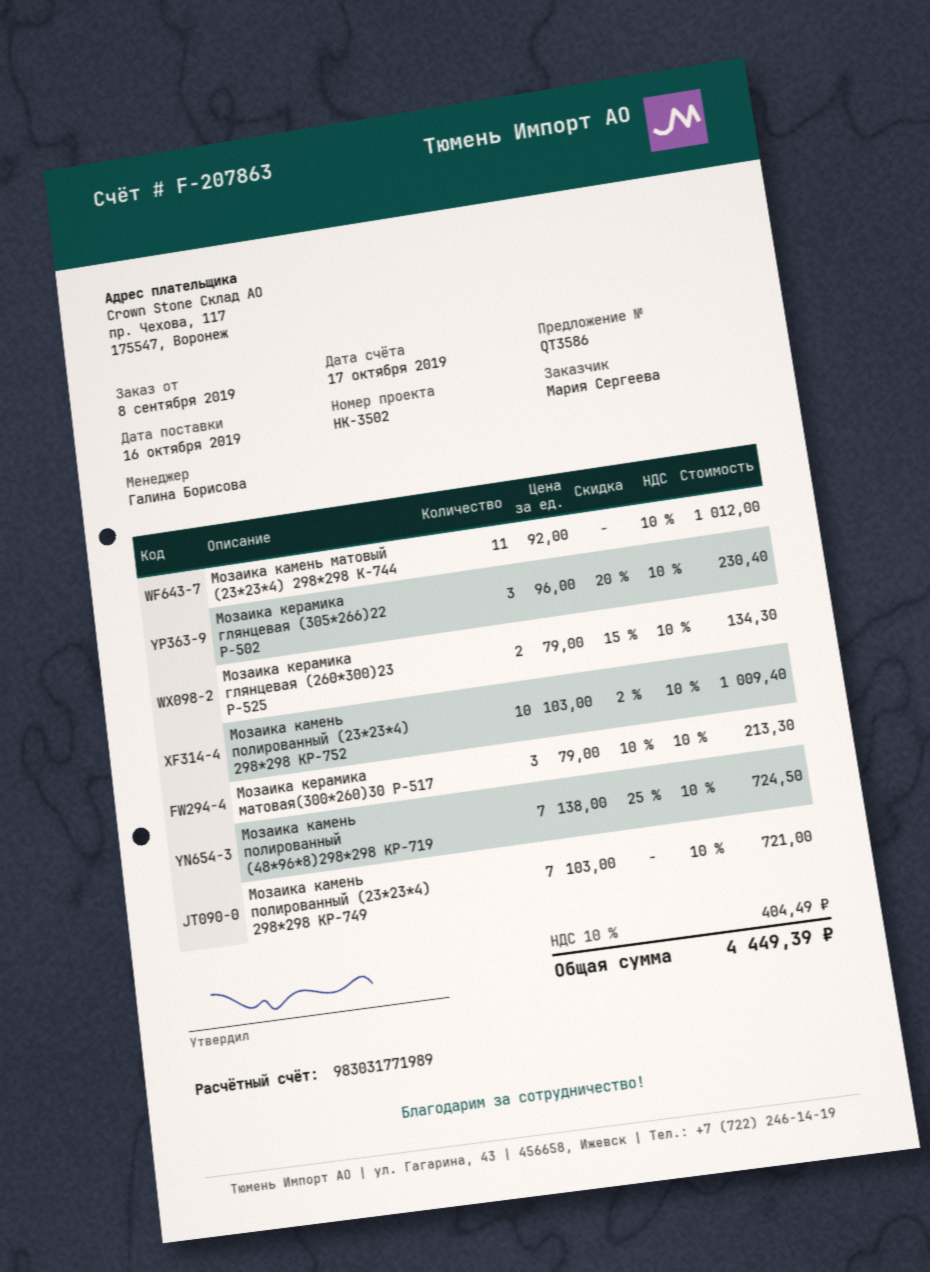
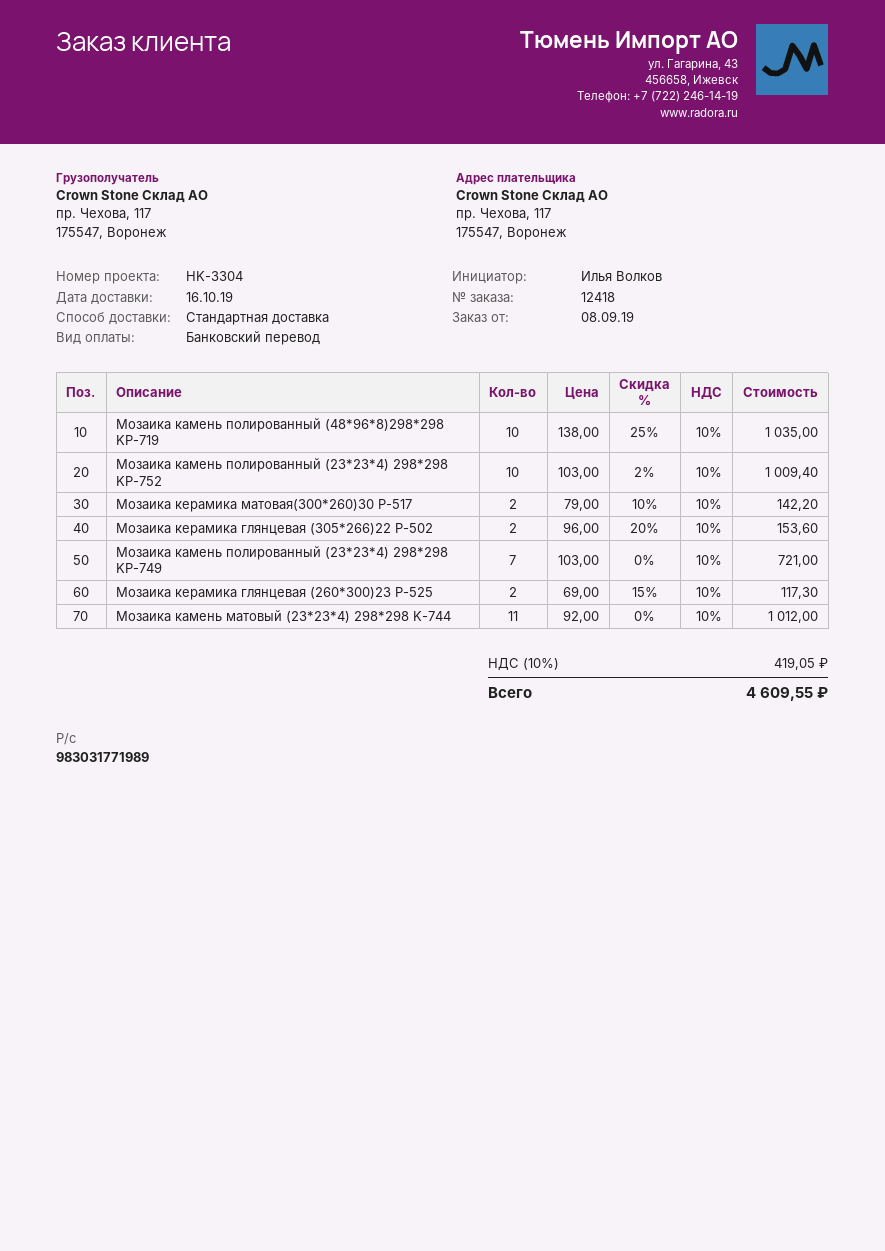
reference: HK-3502 -> HK-3304
ordered by: Мария Сергеева -> Илья Волков
Мозаика керамика глянцевая (305*266)22 P-502: 3 x 96.00 - 20% = 230.40 -> 2 x 96.00 - 20% = 153.60
Мозаика керамика глянцевая (260*300)23 P-525: 2 x 79.00 - 15% = 134.30 -> 2 x 69.00 - 15% = 117.30
Мозаика керамика матовая(300*260)30 P-517: 3 x 79.00 - 10% = 213.30 -> 2 x 79.00 - 10% = 142.20
Мозаика камень полированный (48*96*8)298*298 KP-719: 7 x 138.00 - 25% = 724.50 -> 10 x 138.00 - 25% = 1035.00
tax: 10% = 404.49 -> 10% = 419.05
total: 4449.39 -> 4609.55

